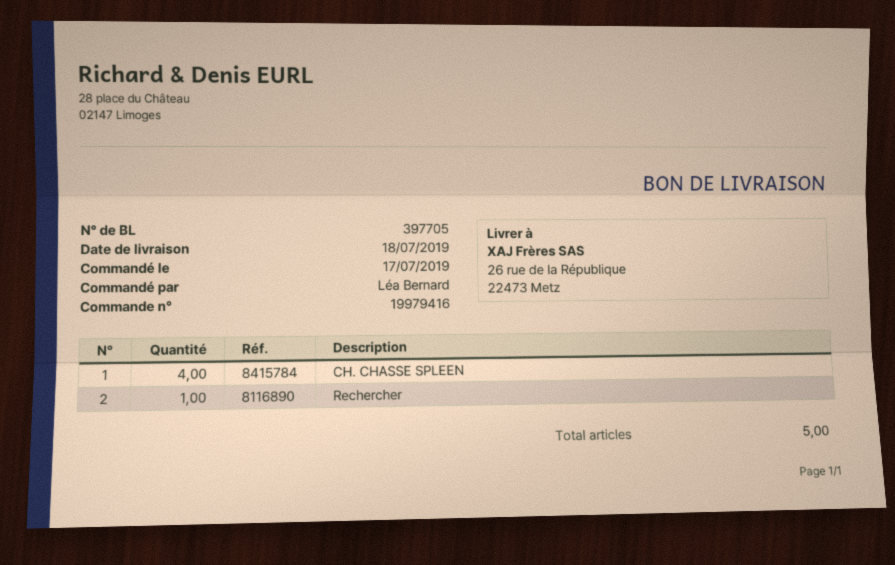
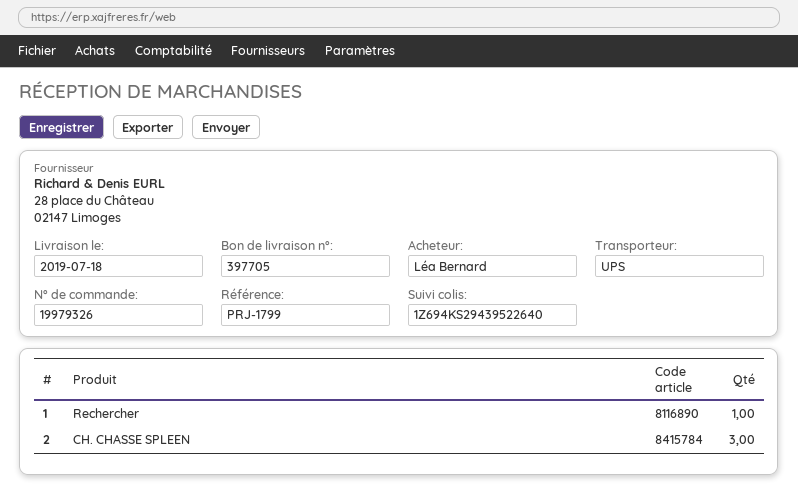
order number: 19979416 -> 19979326
CH. CHASSE SPLEEN: 4 -> 3

